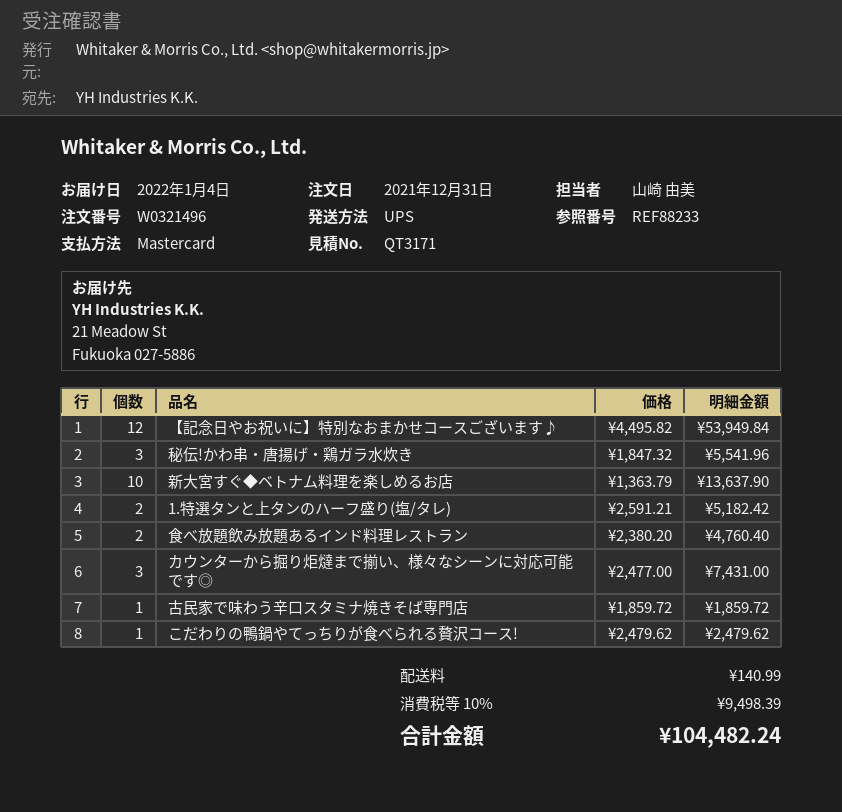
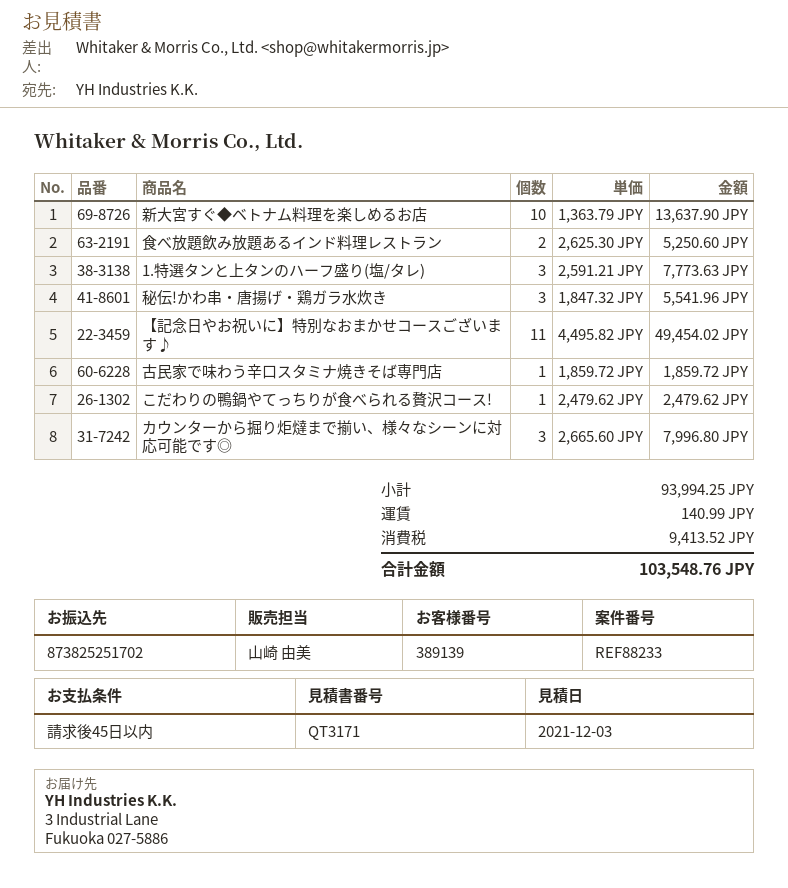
ship to: 21 Meadow St, Fukuoka 027-5886 -> 3 Industrial Lane, Fukuoka 027-5886
【記念日やお祝いに】特別なおまかせコースございます♪: 12 x 4495.82 = 53949.84 -> 11 x 4495.82 = 49454.02
1.特選タンと上タンのハーフ盛り(塩/タレ): 2 x 2591.21 = 5182.42 -> 3 x 2591.21 = 7773.63
食べ放題飲み放題あるインド料理レストラン: 2 x 2380.20 = 4760.40 -> 2 x 2625.30 = 5250.60
カウンターから掘り炬燵まで揃い、様々なシーンに対応可能です◎: 3 x 2477.00 = 7431.00 -> 3 x 2665.60 = 7996.80
tax: 9498.39 -> 9413.52
total: 104482.24 -> 103548.76

